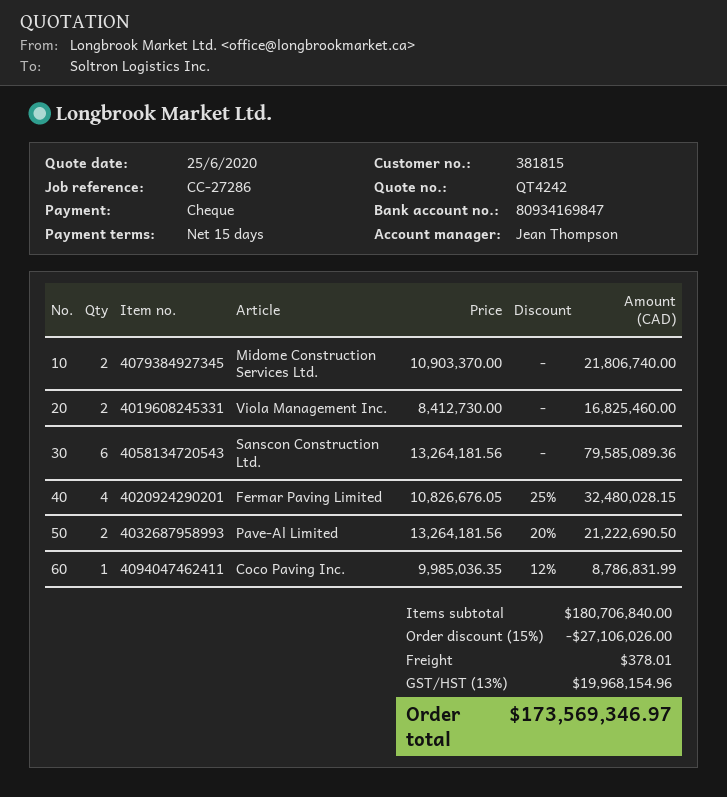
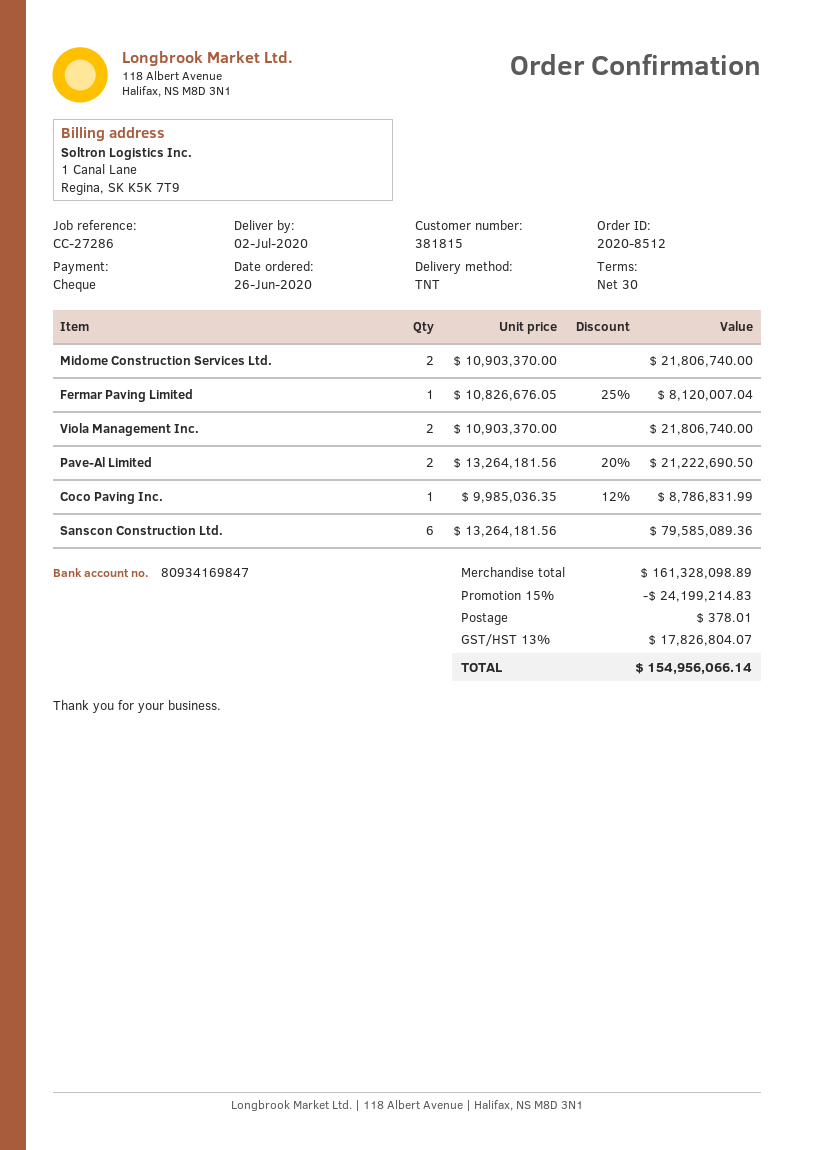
payment terms: 15 days -> 30 days
Viola Management Inc.: 2 x 8412730.00 = 16825460.00 -> 2 x 10903370.00 = 21806740.00
Fermar Paving Limited: 4 x 10826676.05 - 25% = 32480028.15 -> 1 x 10826676.05 - 25% = 8120007.04
subtotal: 180706840.00 -> 161328098.89
discount: 15% = 27106026.00 -> 15% = 24199214.83
tax: 13% = 19968154.96 -> 13% = 17826804.07
total: 173569346.97 -> 154956066.14

